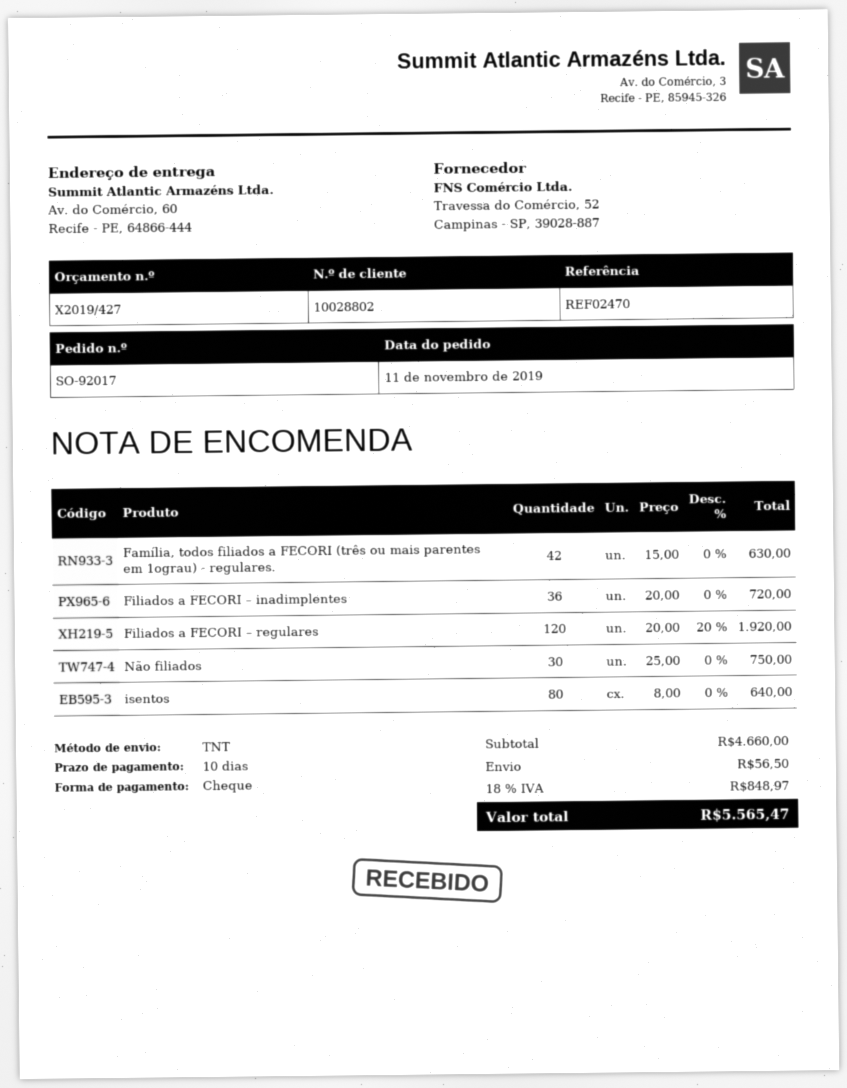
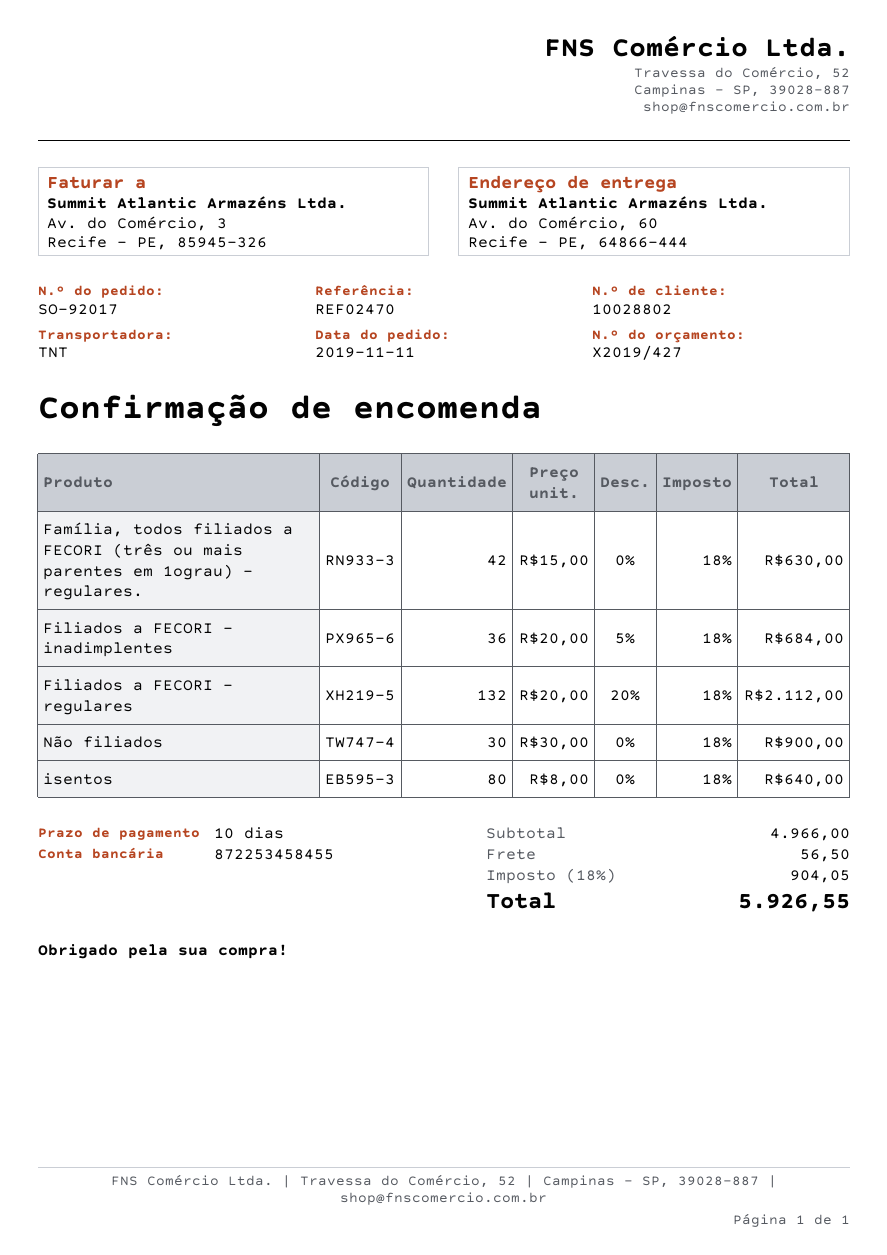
Filiados a FECORI – inadimplentes: 36 x 20.00 = 720.00 -> 36 x 20.00 - 5% = 684.00
Filiados a FECORI – regulares: 120 x 20.00 - 20% = 1920.00 -> 132 x 20.00 - 20% = 2112.00
Não filiados: 30 x 25.00 = 750.00 -> 30 x 30.00 = 900.00
subtotal: 4660.00 -> 4966.00
tax: 18% = 848.97 -> 18% = 904.05
total: 5565.47 -> 5926.55

